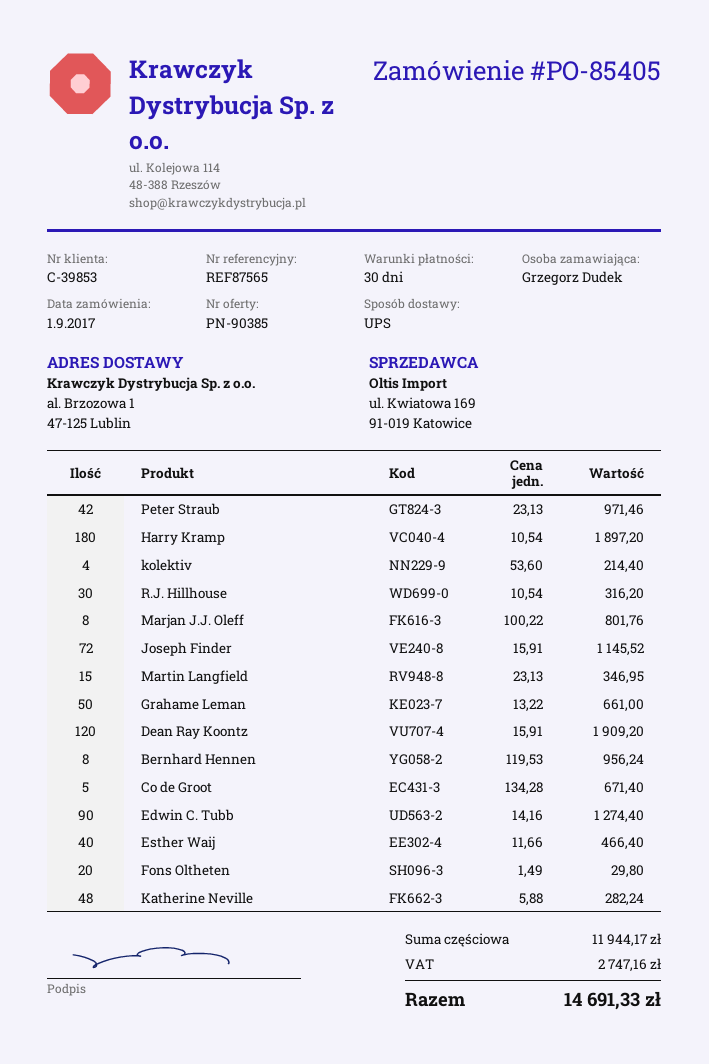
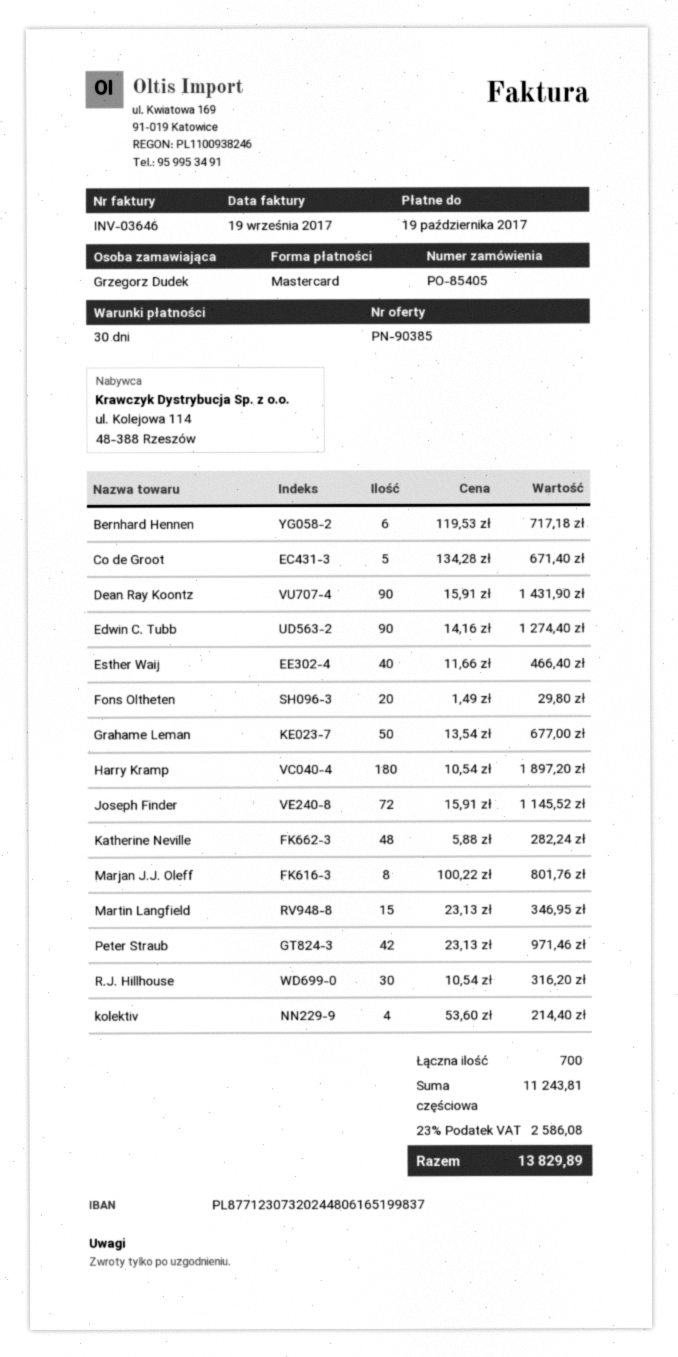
Grahame Leman: 50 x 13.22 = 661.00 -> 50 x 13.54 = 677.00
Dean Ray Koontz: 120 x 15.91 = 1909.20 -> 90 x 15.91 = 1431.90
Bernhard Hennen: 8 x 119.53 = 956.24 -> 6 x 119.53 = 717.18
subtotal: 11944.17 -> 11243.81
tax: 2747.16 -> 2586.08
total: 14691.33 -> 13829.89

